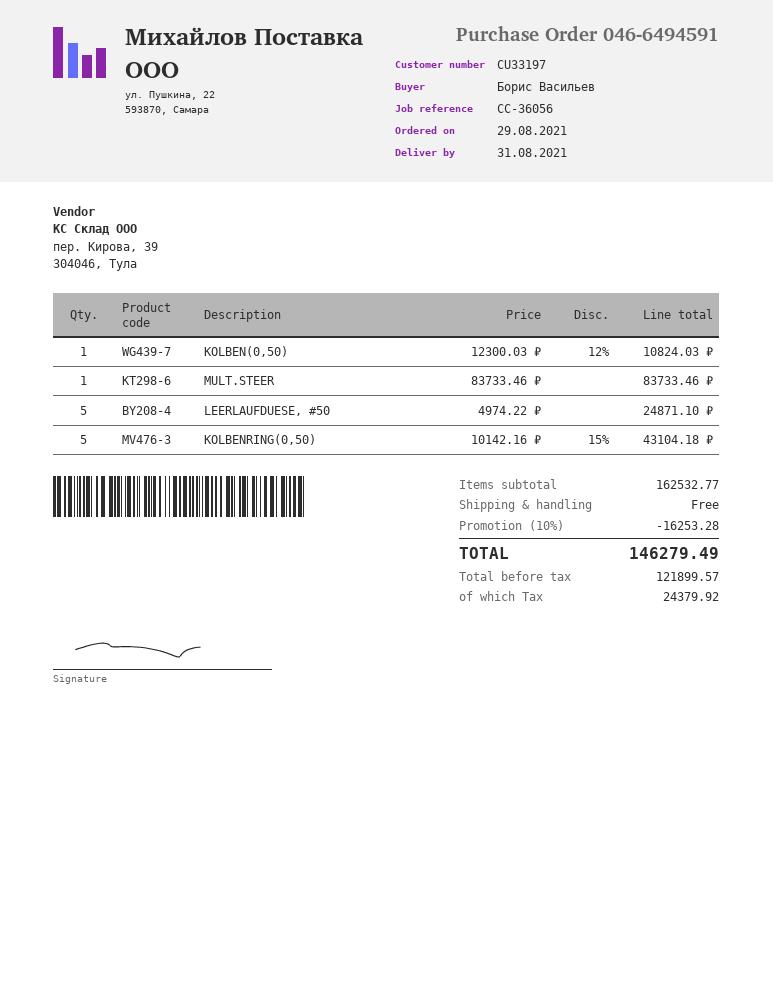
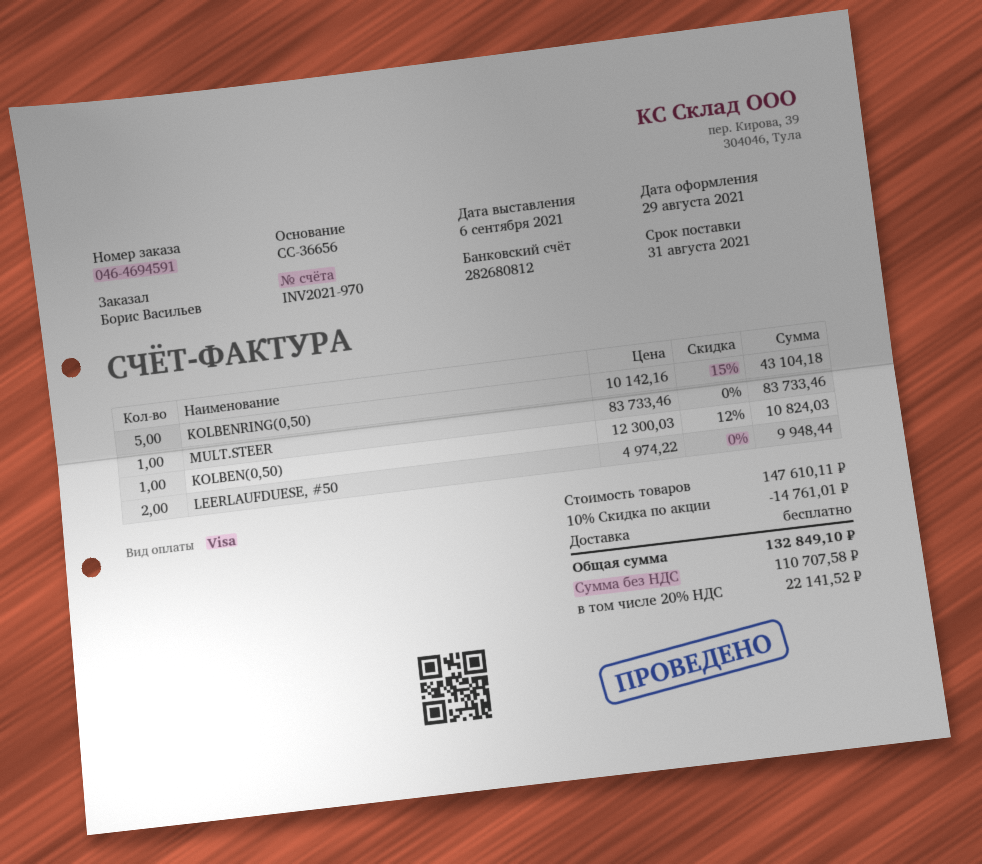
order number: 046-6494591 -> 046-4694591
reference: CC-36056 -> CC-36656
LEERLAUFDUESE, #50: 5 x 4974.22 = 24871.10 -> 2 x 4974.22 = 9948.44
subtotal: 162532.77 -> 147610.11
discount: 10% = 16253.28 -> 10% = 14761.01
net: 121899.57 -> 110707.58
tax: 24379.92 -> 22141.52
total: 146279.49 -> 132849.10

